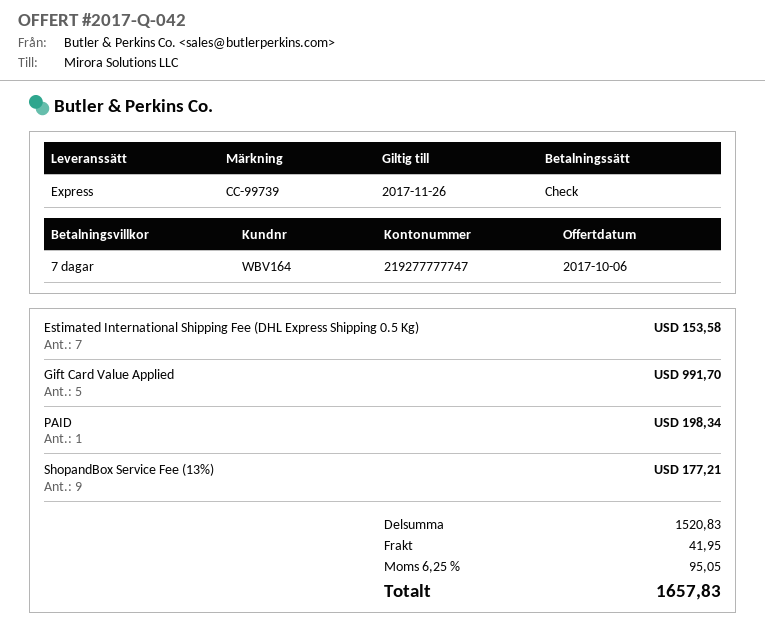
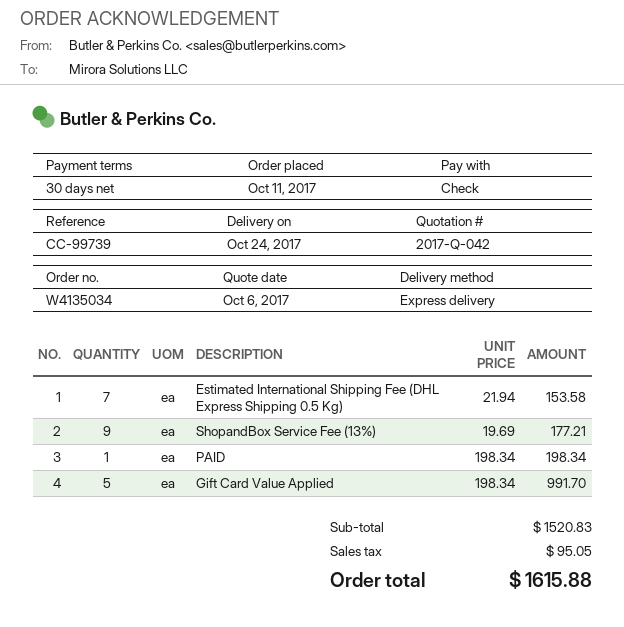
payment terms: 7 days -> 30 days
shipping: 41.95 -> none
total: 1657.83 -> 1615.88

